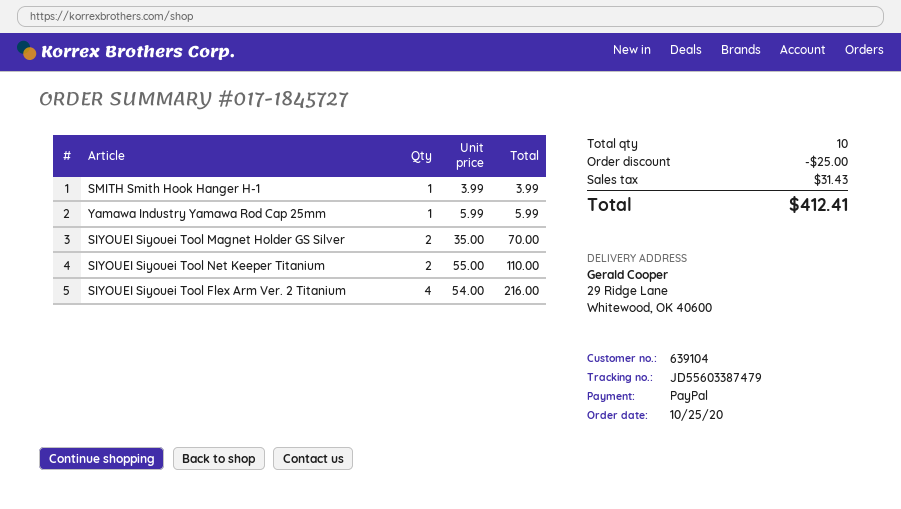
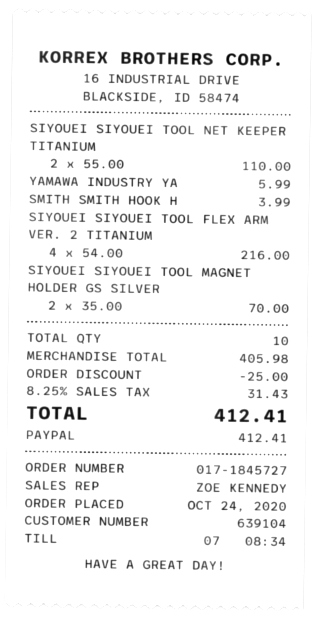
order date: 2020-10-25 -> 2020-10-24

